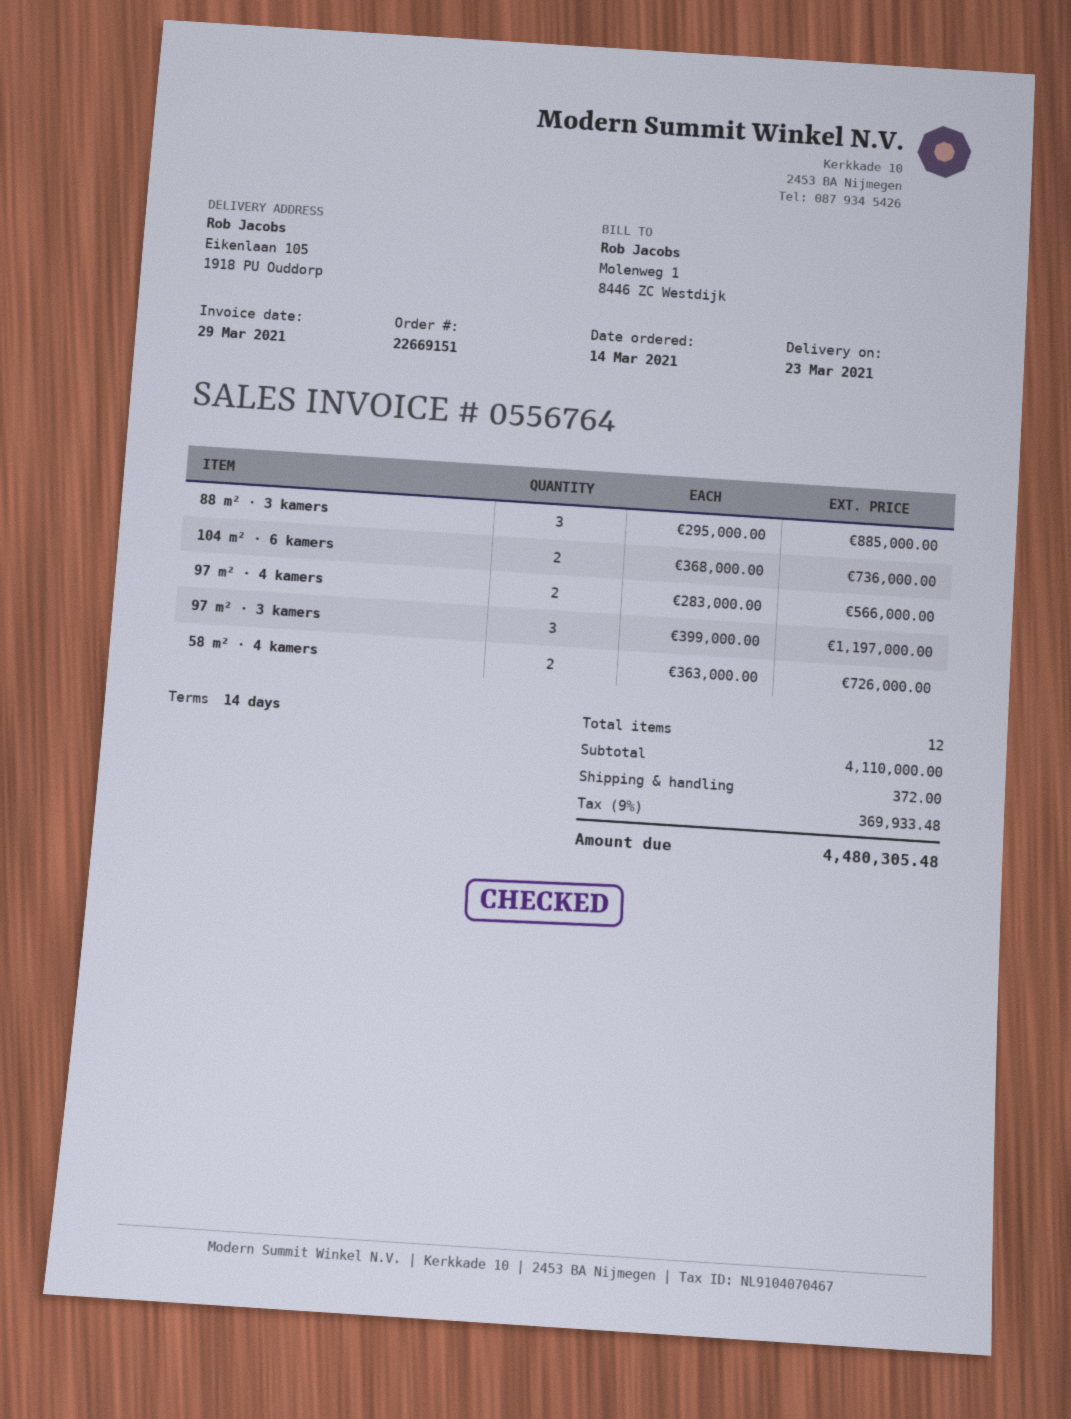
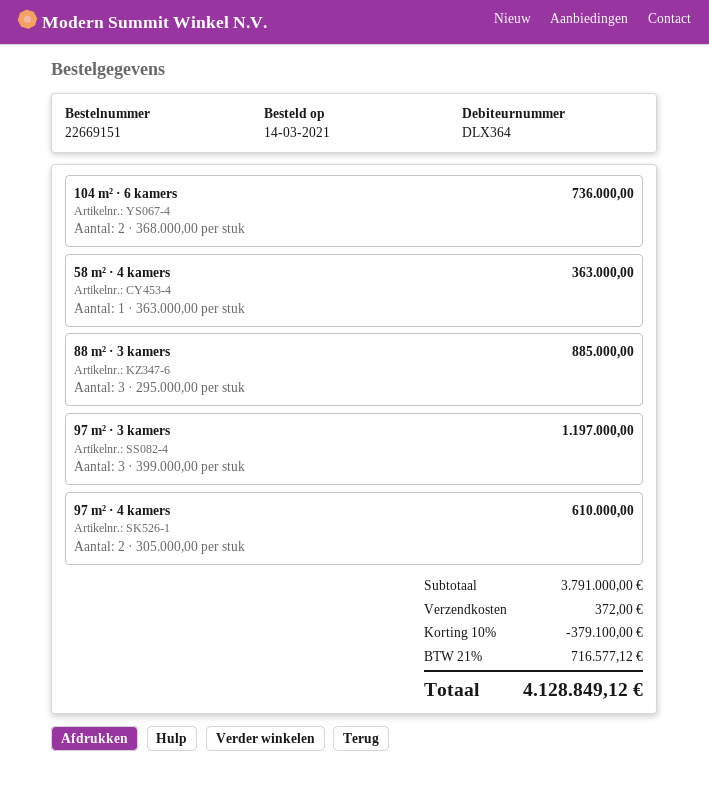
97 m² · 4 kamers: 2 x 283000.00 = 566000.00 -> 2 x 305000.00 = 610000.00
58 m² · 4 kamers: 2 x 363000.00 = 726000.00 -> 1 x 363000.00 = 363000.00
subtotal: 4110000.00 -> 3791000.00
discount: none -> 10% = 379100.00
tax: 9% = 369933.48 -> 21% = 716577.12
total: 4480305.48 -> 4128849.12

